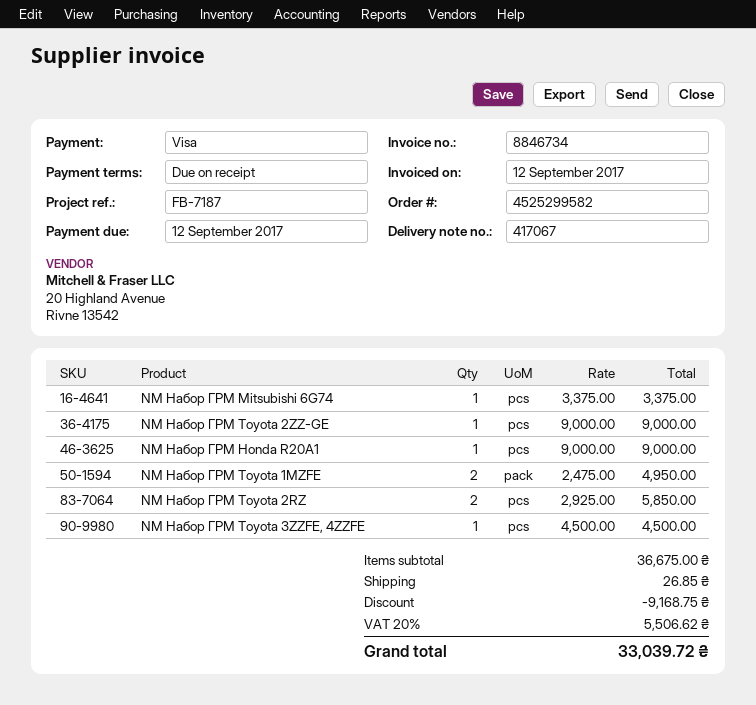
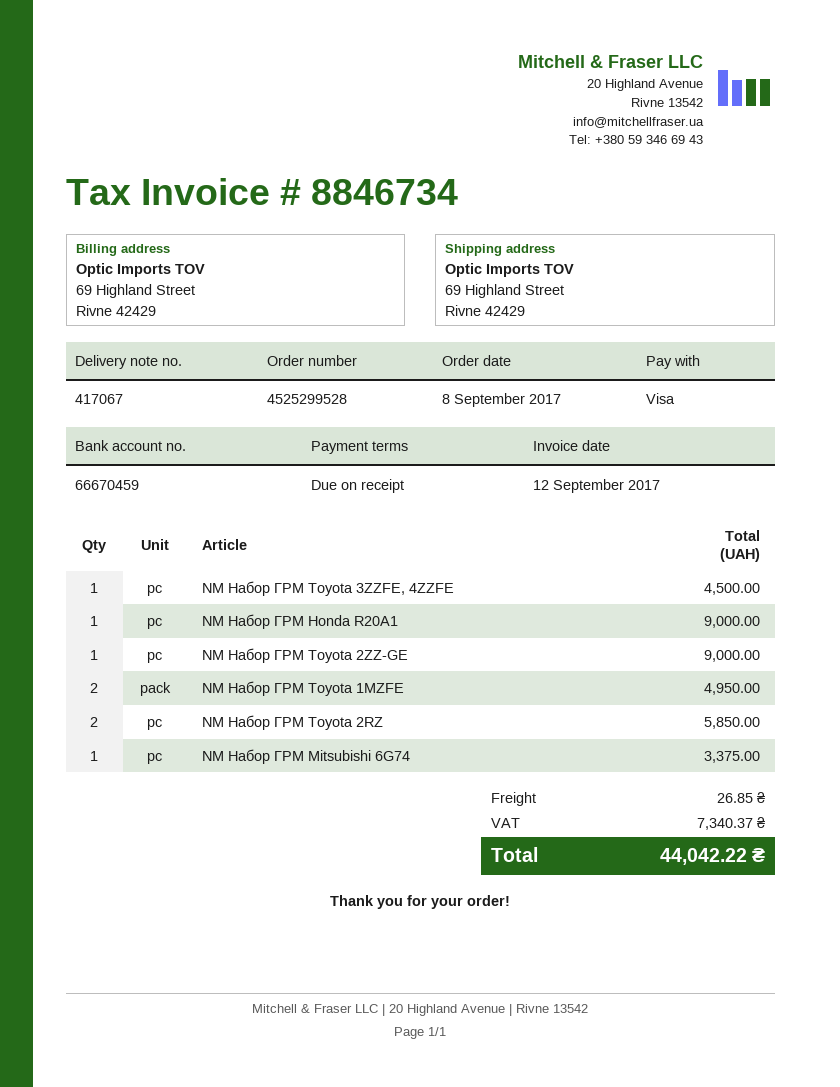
order number: 4525299582 -> 4525299528
discount: 9168.75 -> none
tax: 5506.62 -> 7340.37
total: 33039.72 -> 44042.22

